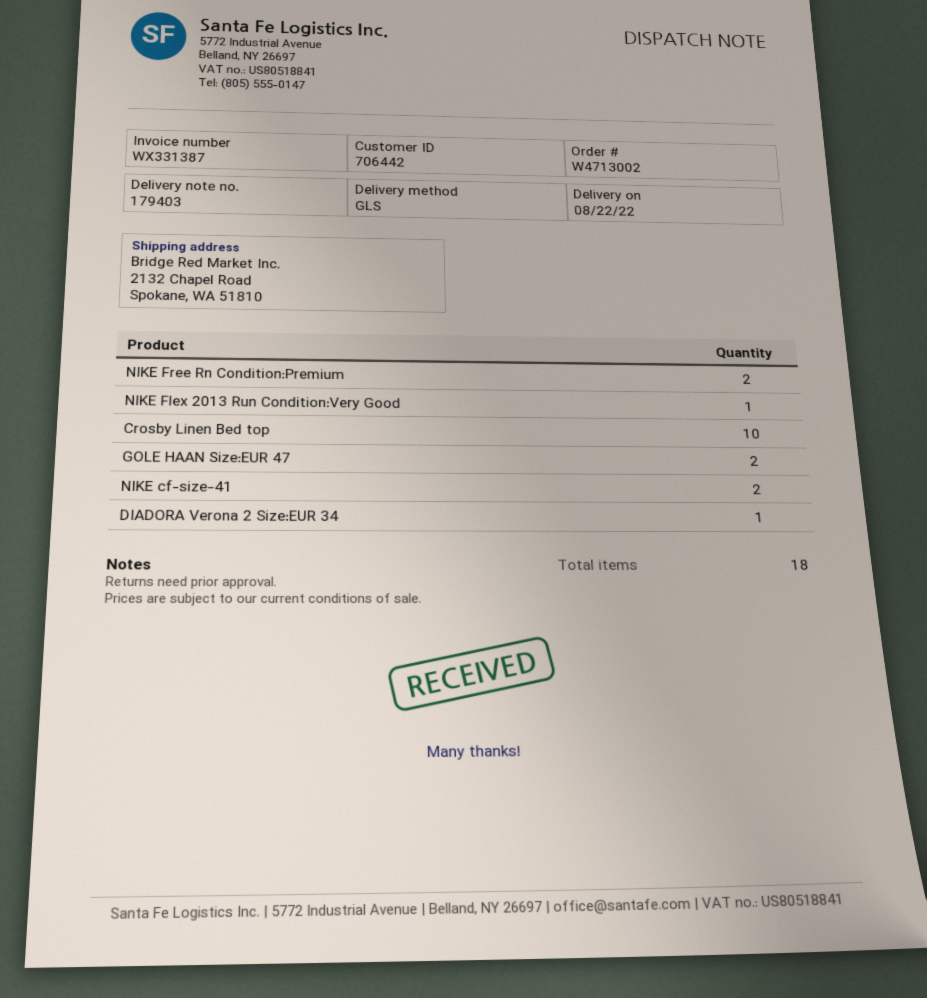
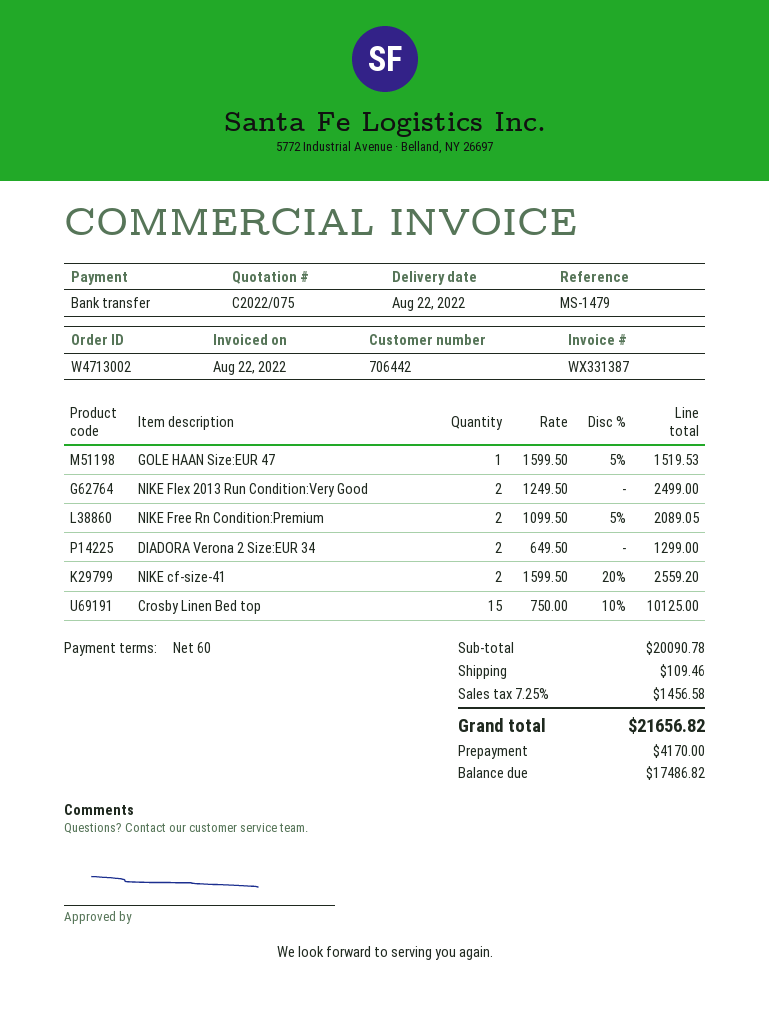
NIKE Flex 2013 Run Condition:Very Good: 1 -> 2
Crosby Linen Bed top: 10 -> 15
GOLE HAAN Size:EUR 47: 2 -> 1
DIADORA Verona 2 Size:EUR 34: 1 -> 2

